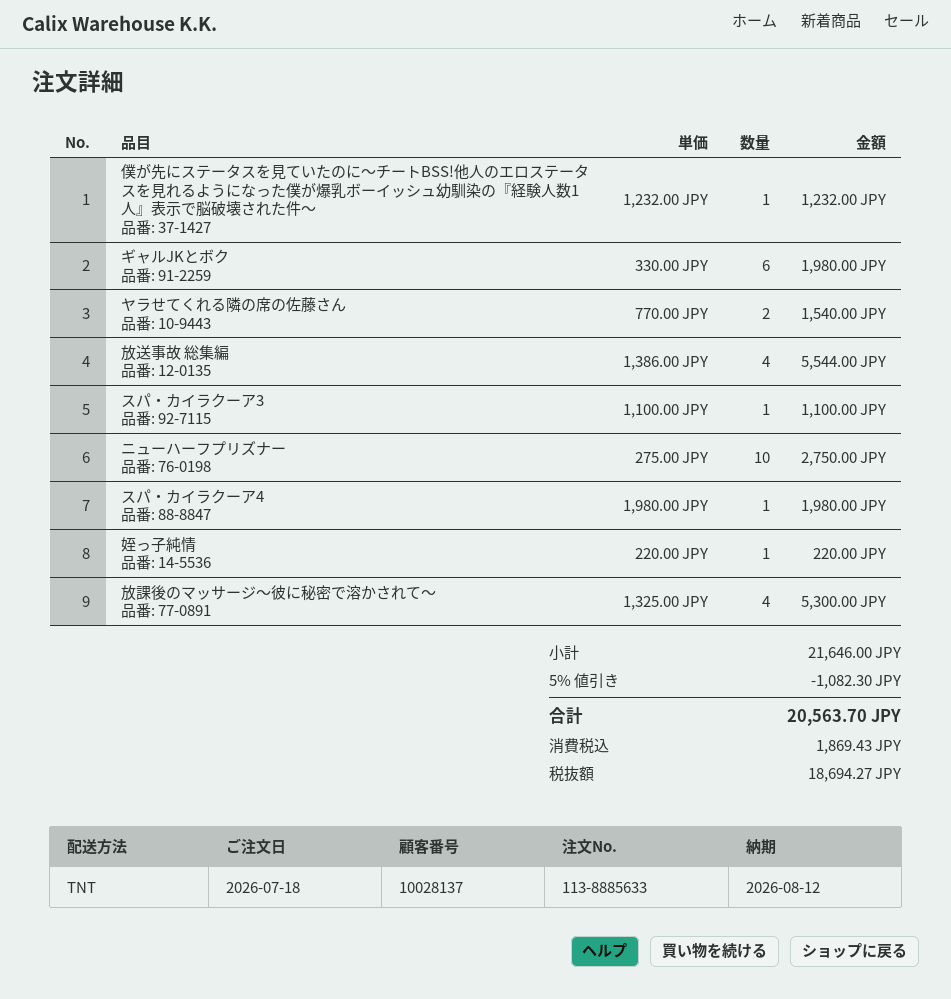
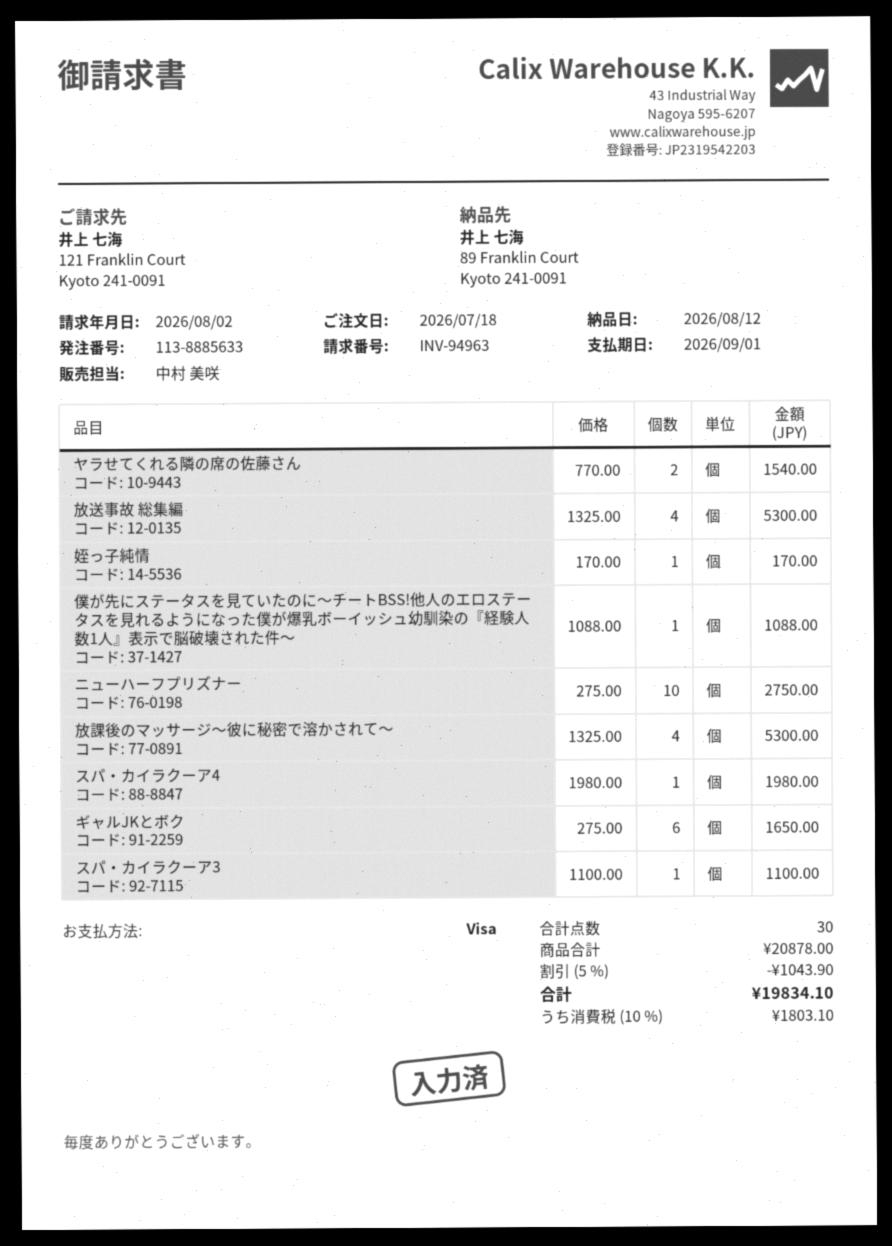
僕が先にステータスを見ていたのに〜チートBSS!他人のエロステータスを見れるようになった僕が爆乳ボーイッシュ幼馴染の『経験人数1人』表示で脳破壊された件〜: 1 x 1232.00 = 1232.00 -> 1 x 1088.00 = 1088.00
ギャルJKとボク: 6 x 330.00 = 1980.00 -> 6 x 275.00 = 1650.00
放送事故 総集編: 4 x 1386.00 = 5544.00 -> 4 x 1325.00 = 5300.00
姪っ子純情: 1 x 220.00 = 220.00 -> 1 x 170.00 = 170.00
subtotal: 21646.00 -> 20878.00
discount: 5% = 1082.30 -> 5% = 1043.90
tax: 1869.43 -> 1803.10
total: 20563.70 -> 19834.10

